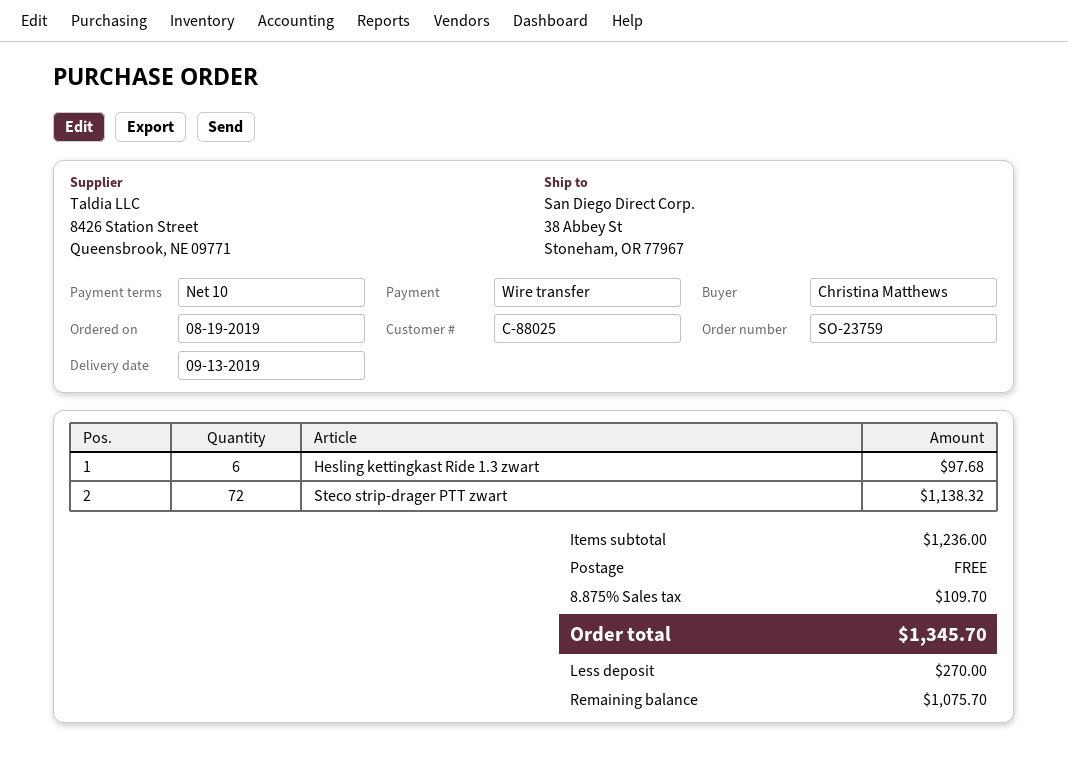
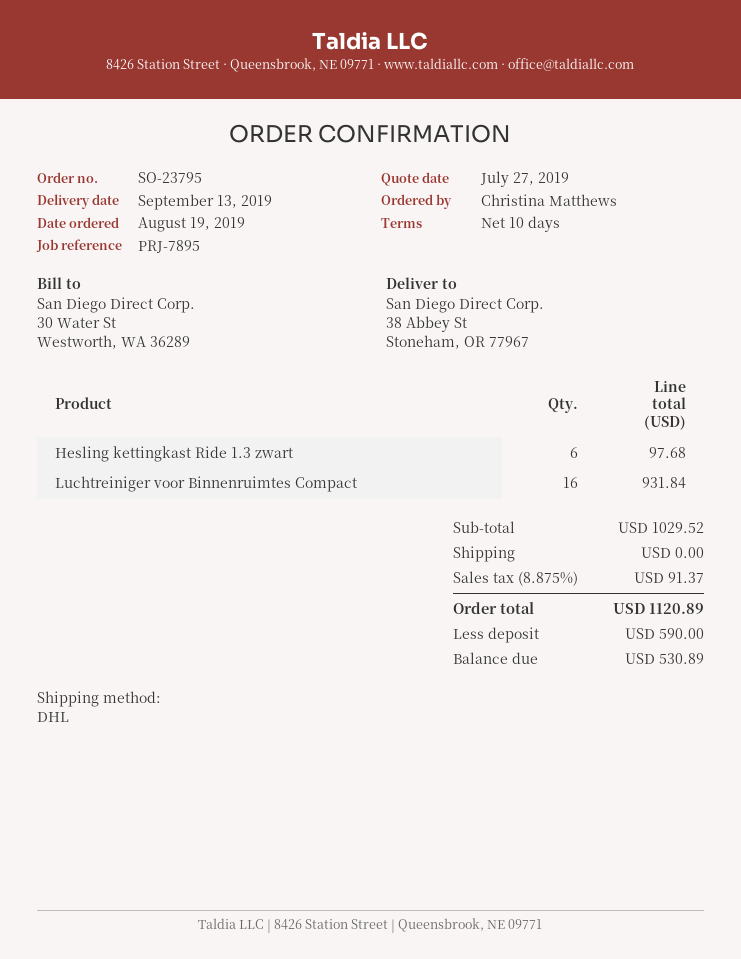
order number: SO-23759 -> SO-23795
Steco strip-drager PTT zwart: 72 for 1138.32 -> none
Luchtreiniger voor Binnenruimtes Compact: none -> 16 for 931.84
subtotal: 1236.00 -> 1029.52
tax: 8.875% = 109.70 -> 8.875% = 91.37
total: 1345.70 -> 1120.89
deposit: 270.00 -> 590.00
balance: 1075.70 -> 530.89

